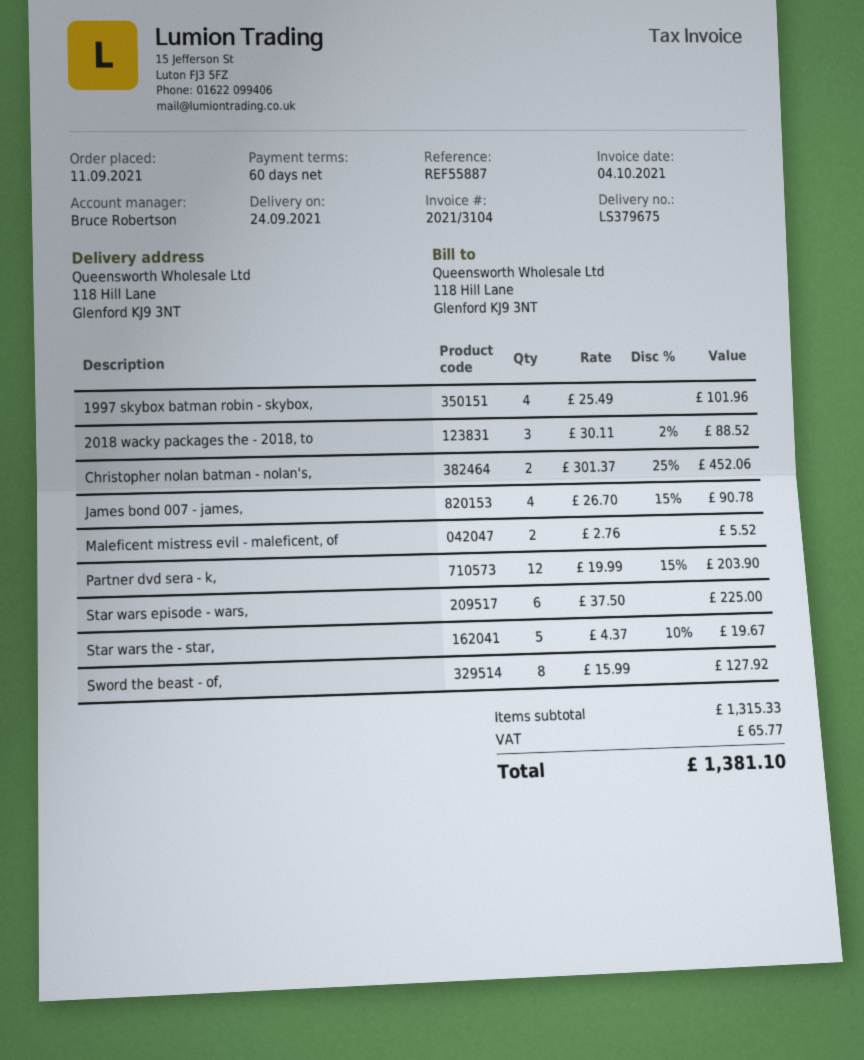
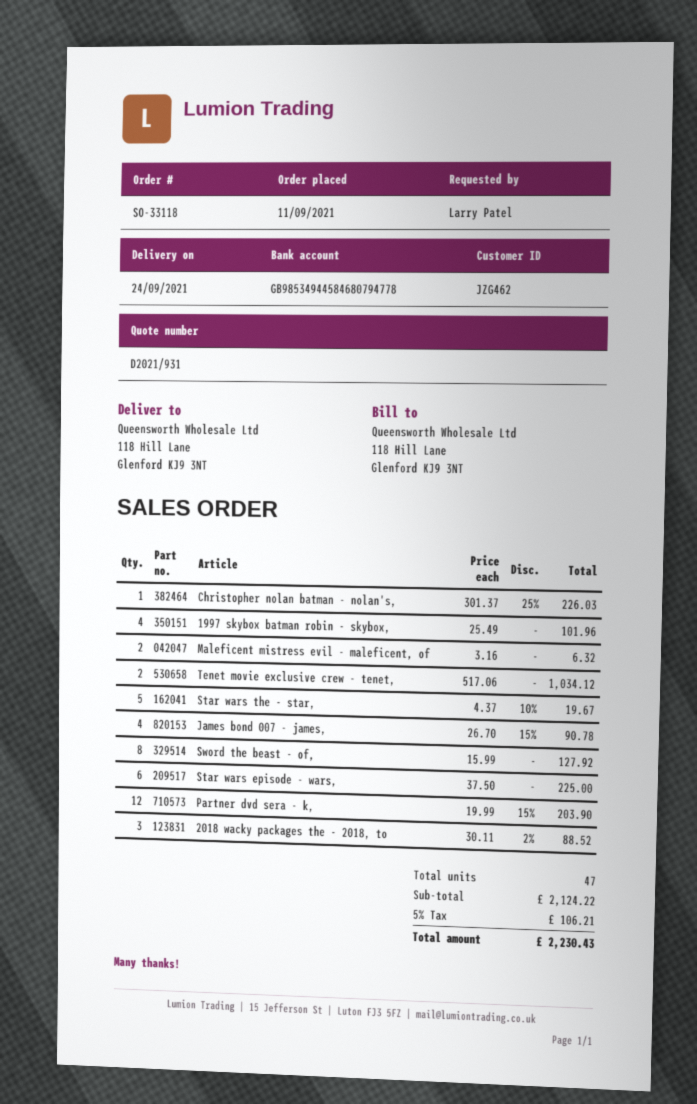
Christopher nolan batman - nolan's,: 2 x 301.37 - 25% = 452.06 -> 1 x 301.37 - 25% = 226.03
Maleficent mistress evil - maleficent, of: 2 x 2.76 = 5.52 -> 2 x 3.16 = 6.32
Tenet movie exclusive crew - tenet,: none -> 2 x 517.06 = 1034.12
subtotal: 1315.33 -> 2124.22
tax: 65.77 -> 106.21
total: 1381.10 -> 2230.43

